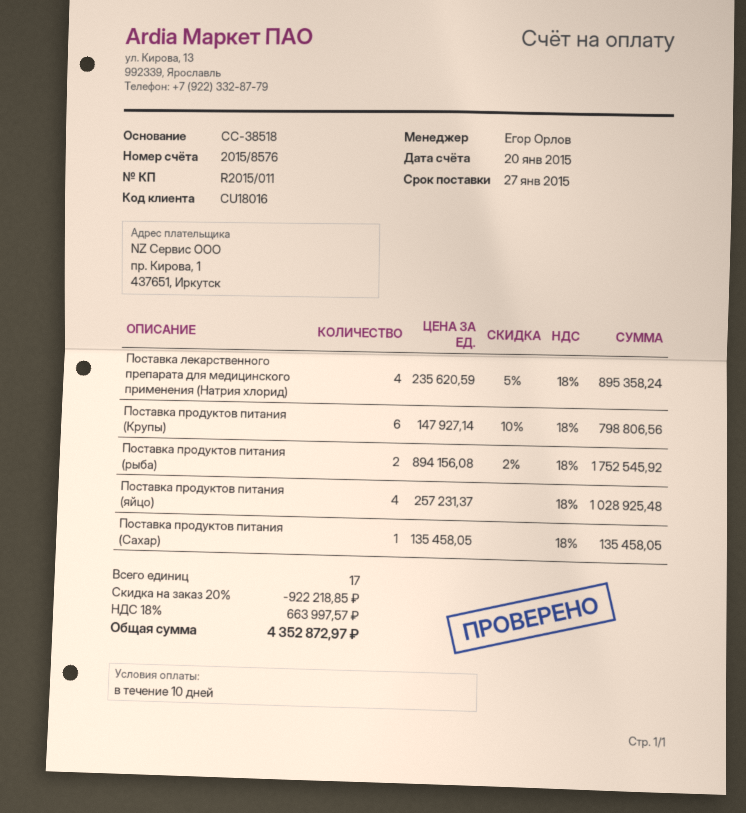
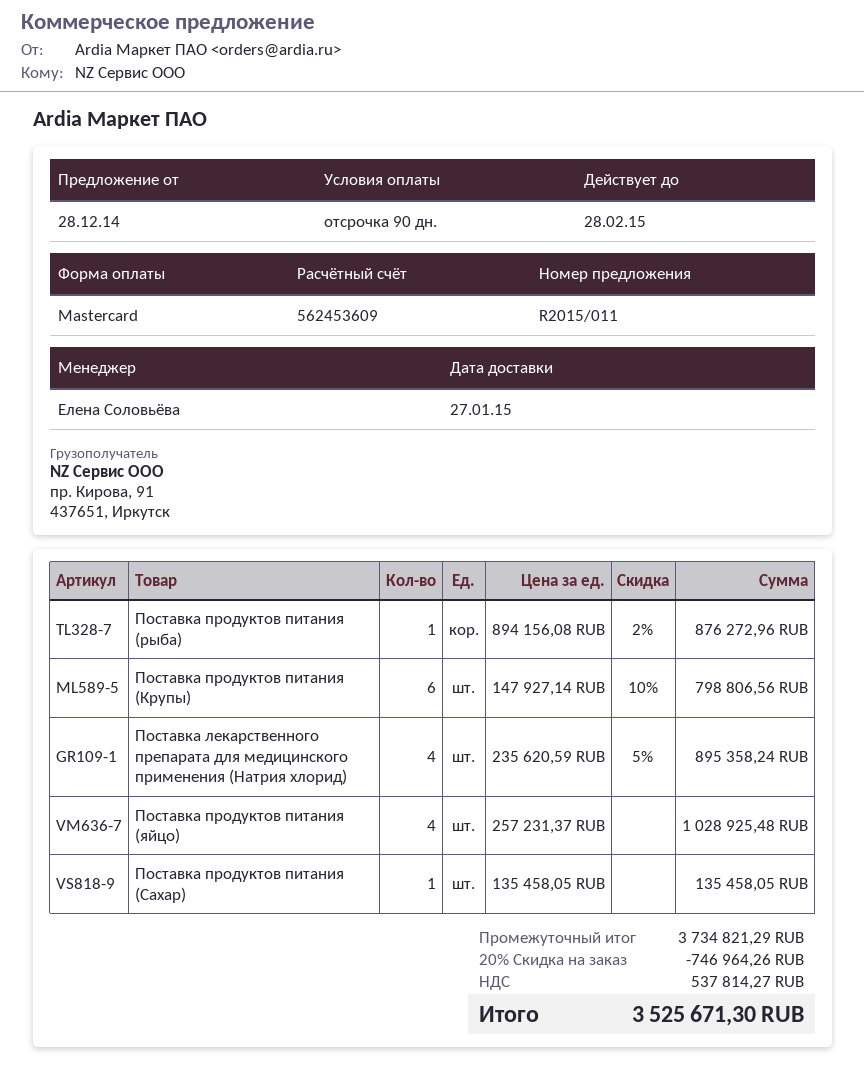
payment terms: 10 days -> 90 days
sales rep: Егор Орлов -> Елена Соловьёва
Поставка продуктов питания (рыба): 2 x 894156.08 - 2% = 1752545.92 -> 1 x 894156.08 - 2% = 876272.96
discount: 20% = 922218.85 -> 20% = 746964.26
tax: 663997.57 -> 537814.27
total: 4352872.97 -> 3525671.30

